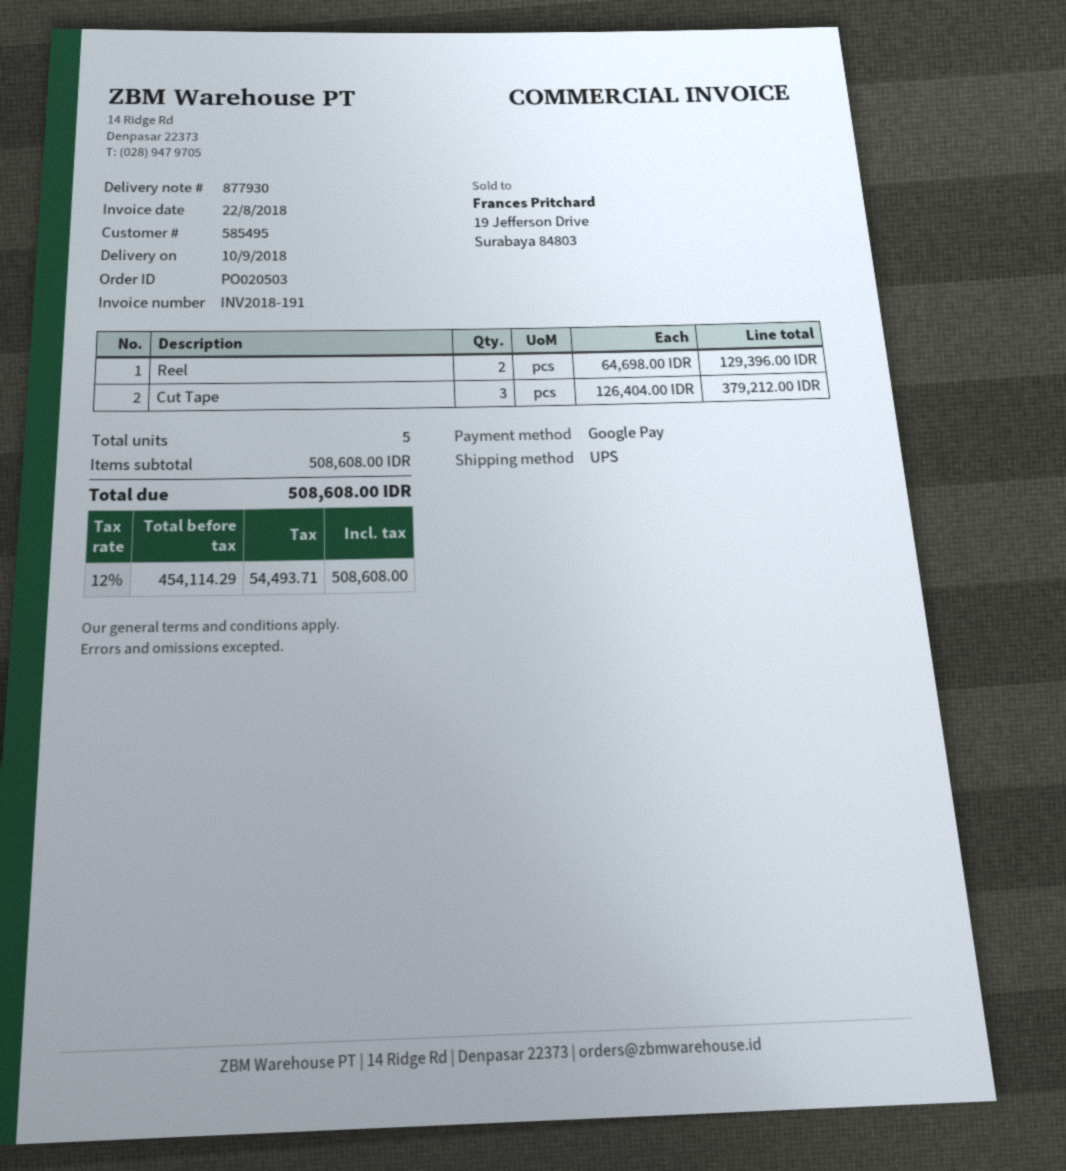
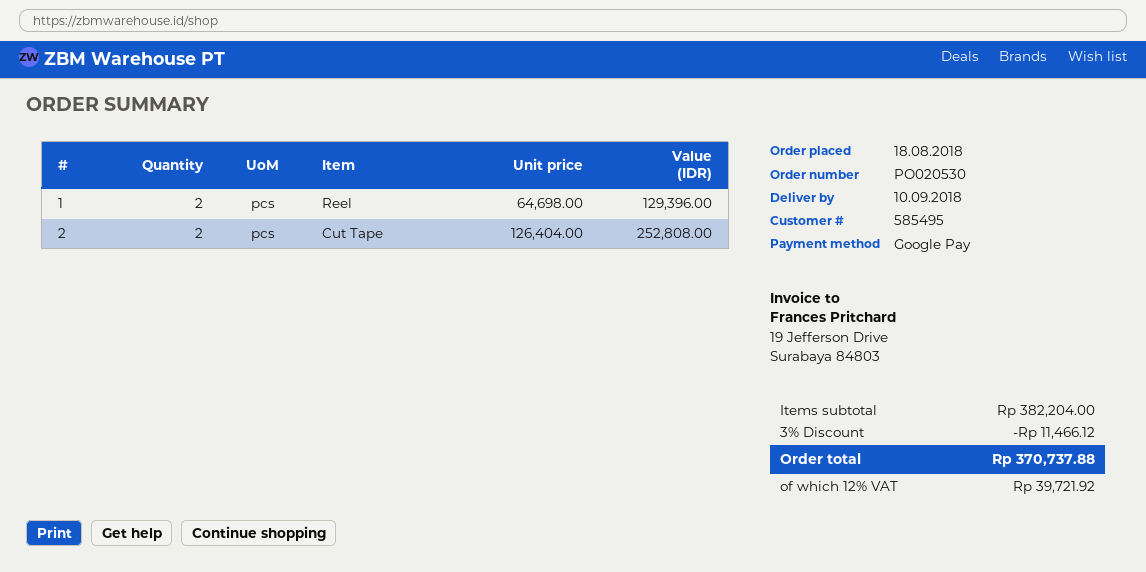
order number: PO020503 -> PO020530
Cut Tape: 3 x 126404.00 = 379212.00 -> 2 x 126404.00 = 252808.00
subtotal: 508608.00 -> 382204.00
discount: none -> 3% = 11466.12
tax: 12% = 54493.71 -> 12% = 39721.92
total: 508608.00 -> 370737.88

